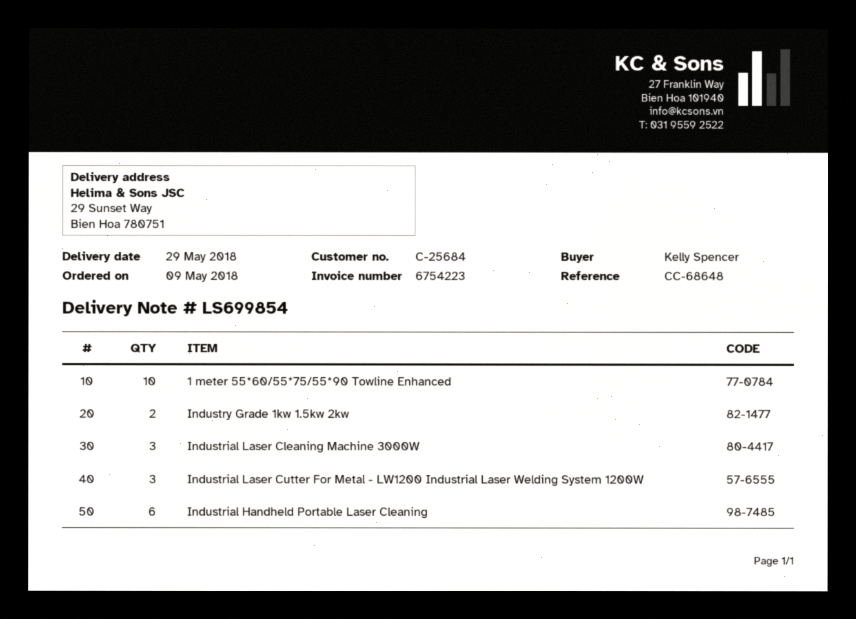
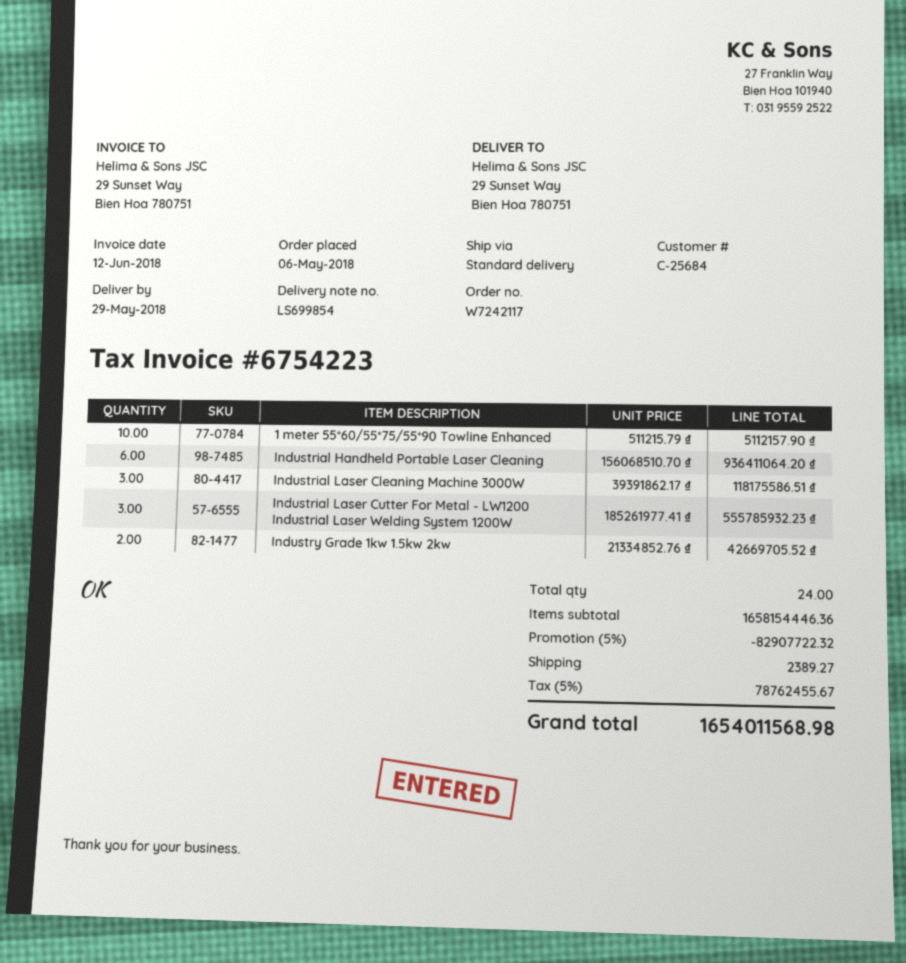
order date: 2018-05-09 -> 2018-05-06

